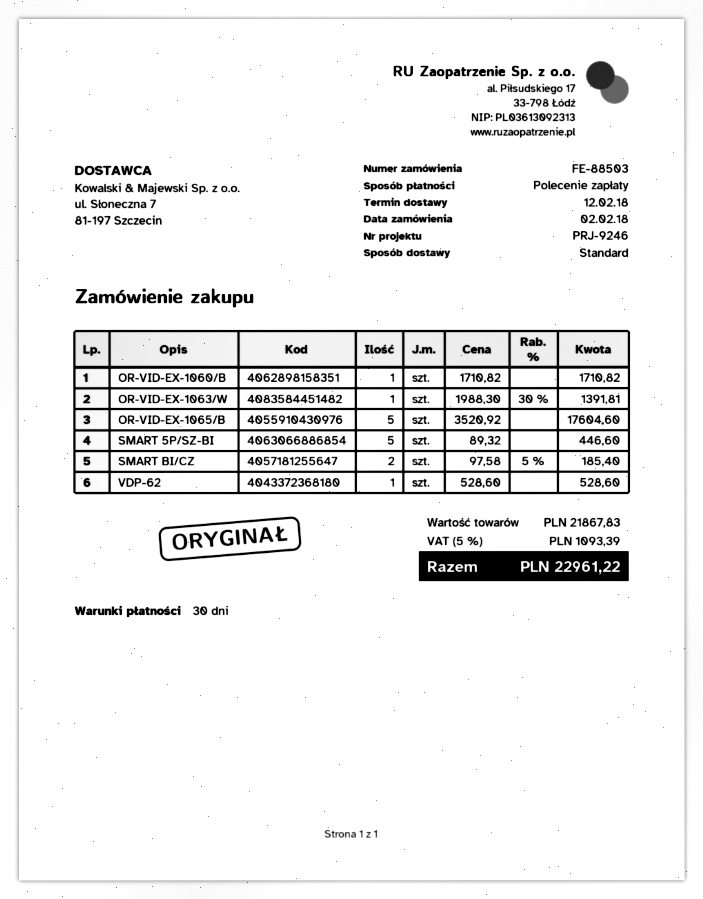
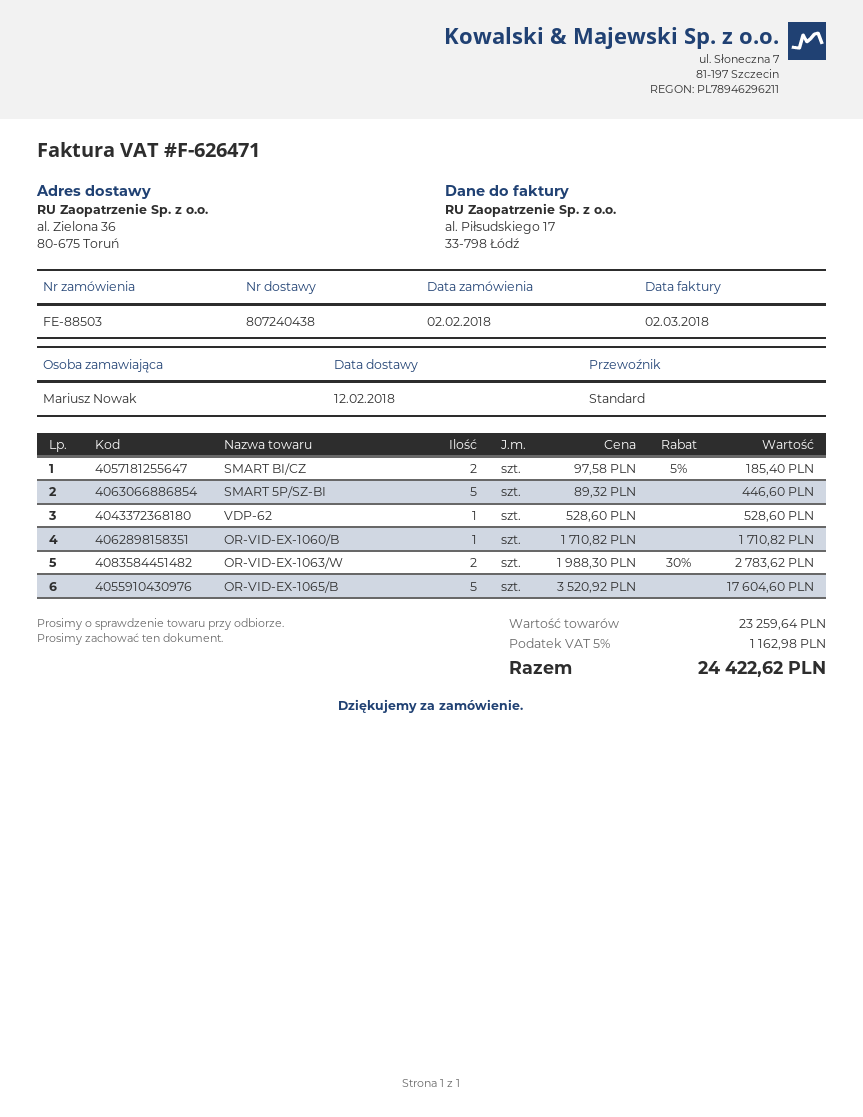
OR-VID-EX-1063/W: 1 x 1988.30 - 30% = 1391.81 -> 2 x 1988.30 - 30% = 2783.62
subtotal: 21867.83 -> 23259.64
tax: 5% = 1093.39 -> 5% = 1162.98
total: 22961.22 -> 24422.62

